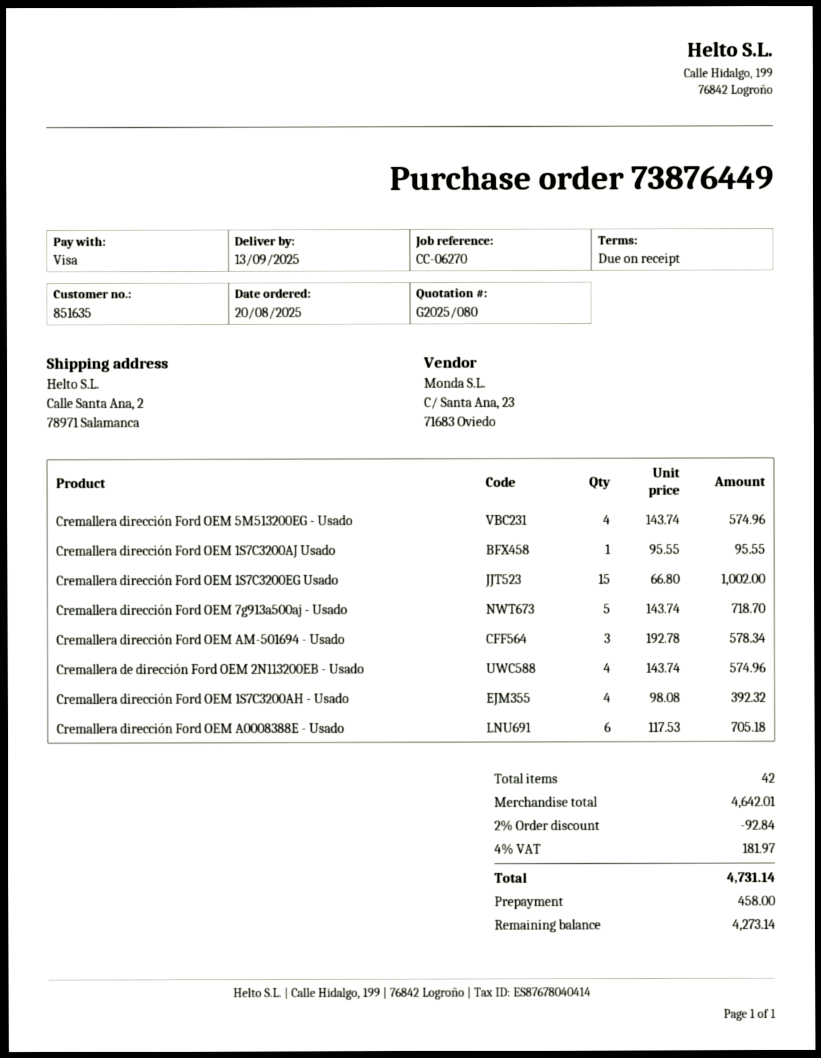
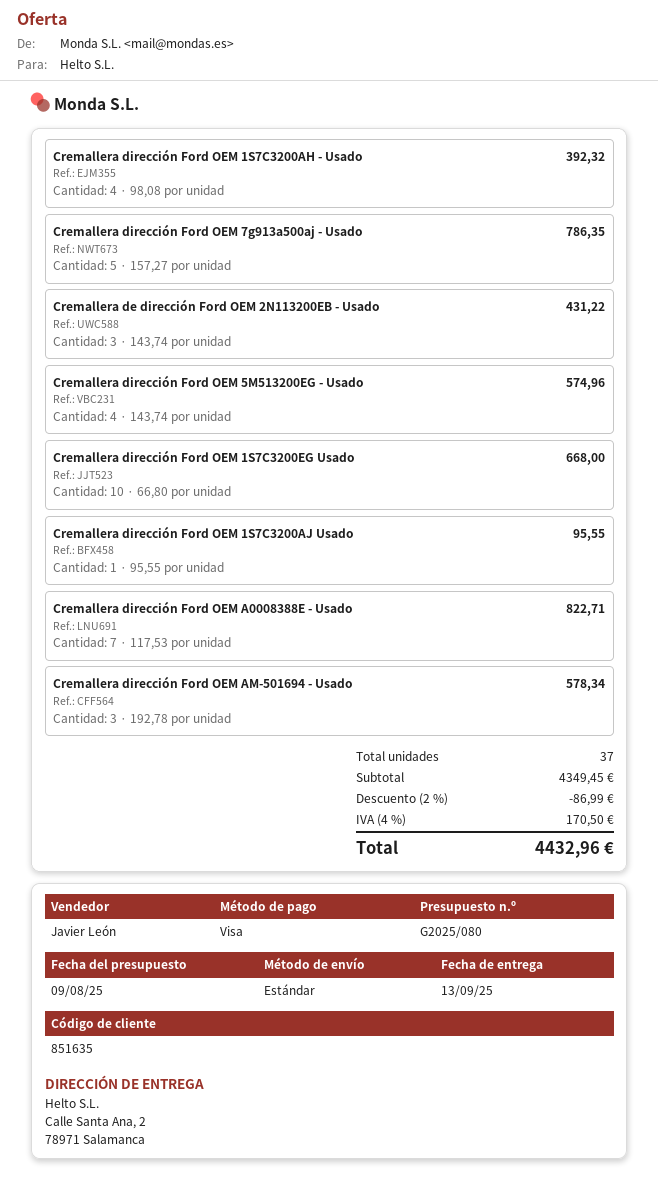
Cremallera dirección Ford OEM 1S7C3200EG Usado: 15 x 66.80 = 1002.00 -> 10 x 66.80 = 668.00
Cremallera dirección Ford OEM 7g913a500aj - Usado: 5 x 143.74 = 718.70 -> 5 x 157.27 = 786.35
Cremallera de dirección Ford OEM 2N113200EB - Usado: 4 x 143.74 = 574.96 -> 3 x 143.74 = 431.22
Cremallera dirección Ford OEM A0008388E - Usado: 6 x 117.53 = 705.18 -> 7 x 117.53 = 822.71
total quantity: 42 -> 37
subtotal: 4642.01 -> 4349.45
discount: 2% = 92.84 -> 2% = 86.99
tax: 4% = 181.97 -> 4% = 170.50
total: 4731.14 -> 4432.96

